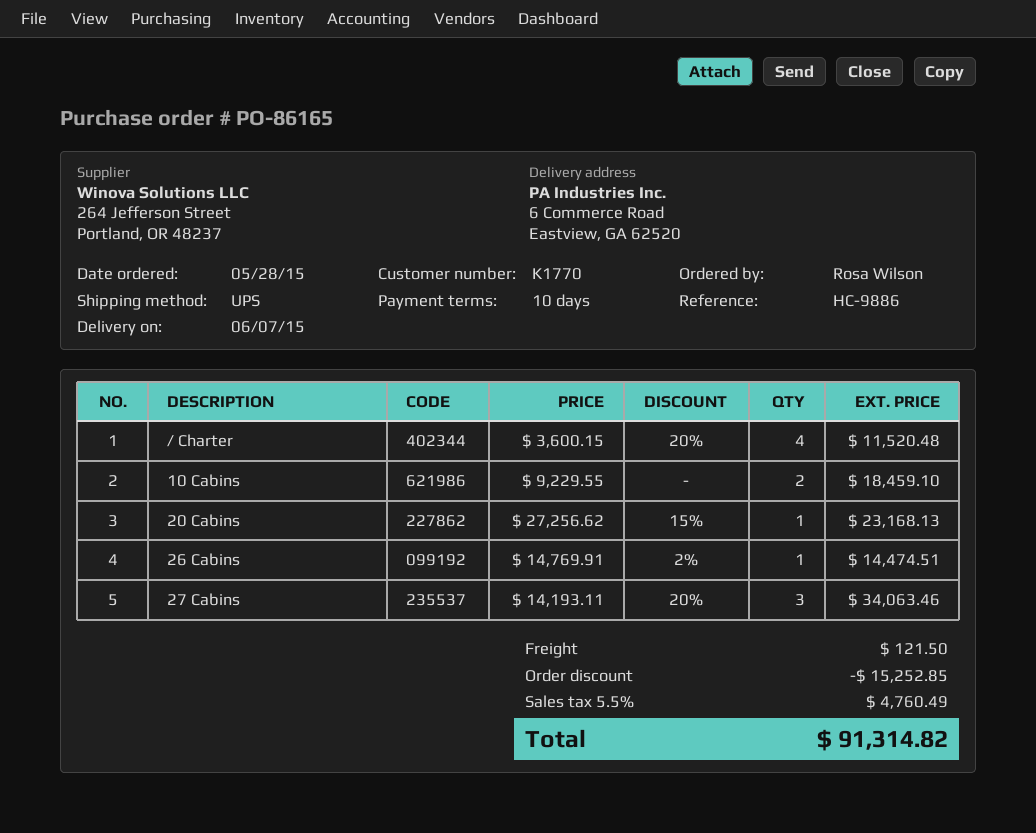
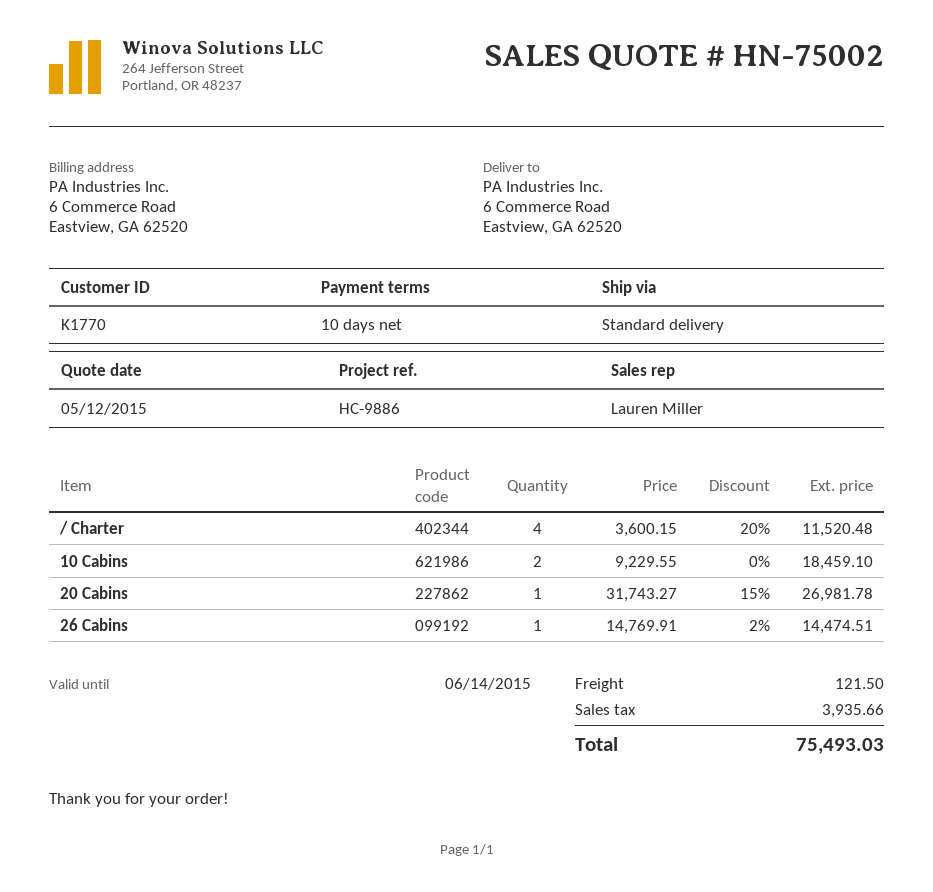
shipping method: UPS -> standard
20 Cabins: 1 x 27256.62 - 15% = 23168.13 -> 1 x 31743.27 - 15% = 26981.78
27 Cabins: 3 x 14193.11 - 20% = 34063.46 -> none
discount: 15252.85 -> none
tax: 4760.49 -> 3935.66
total: 91314.82 -> 75493.03

